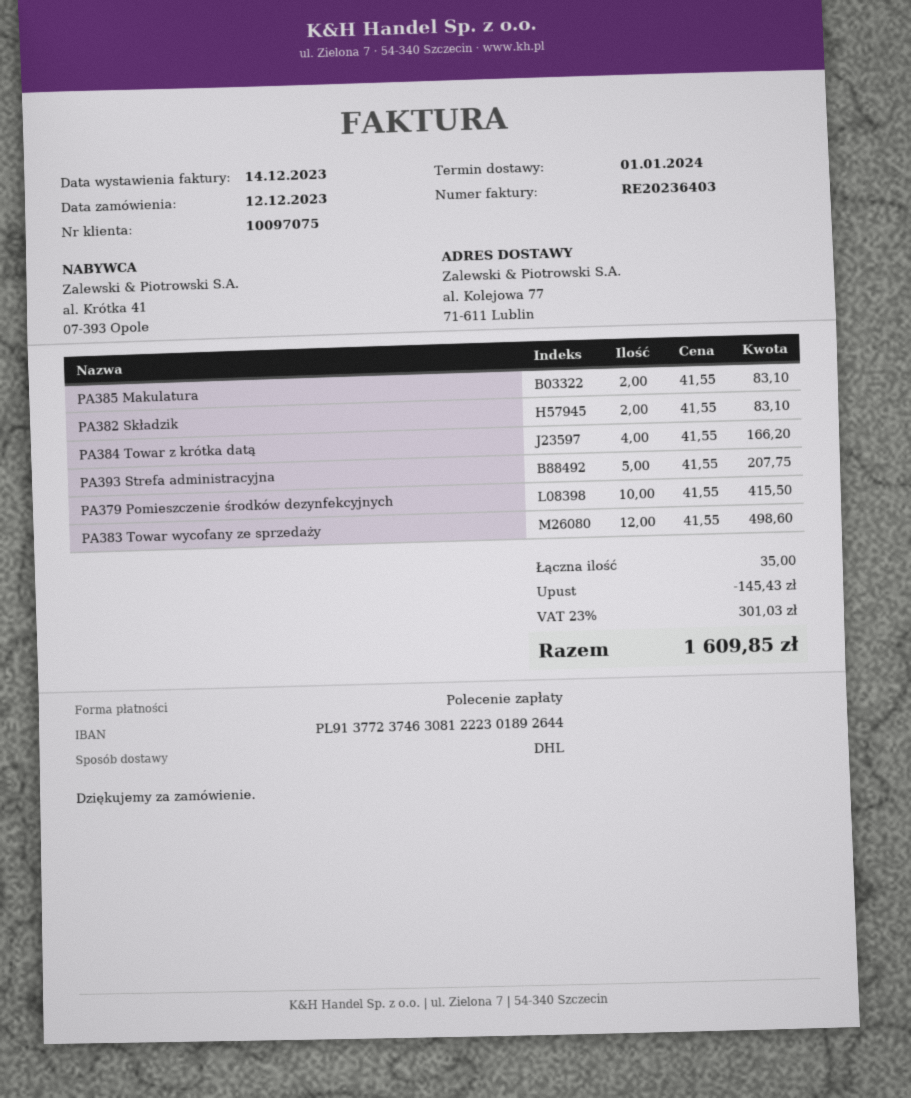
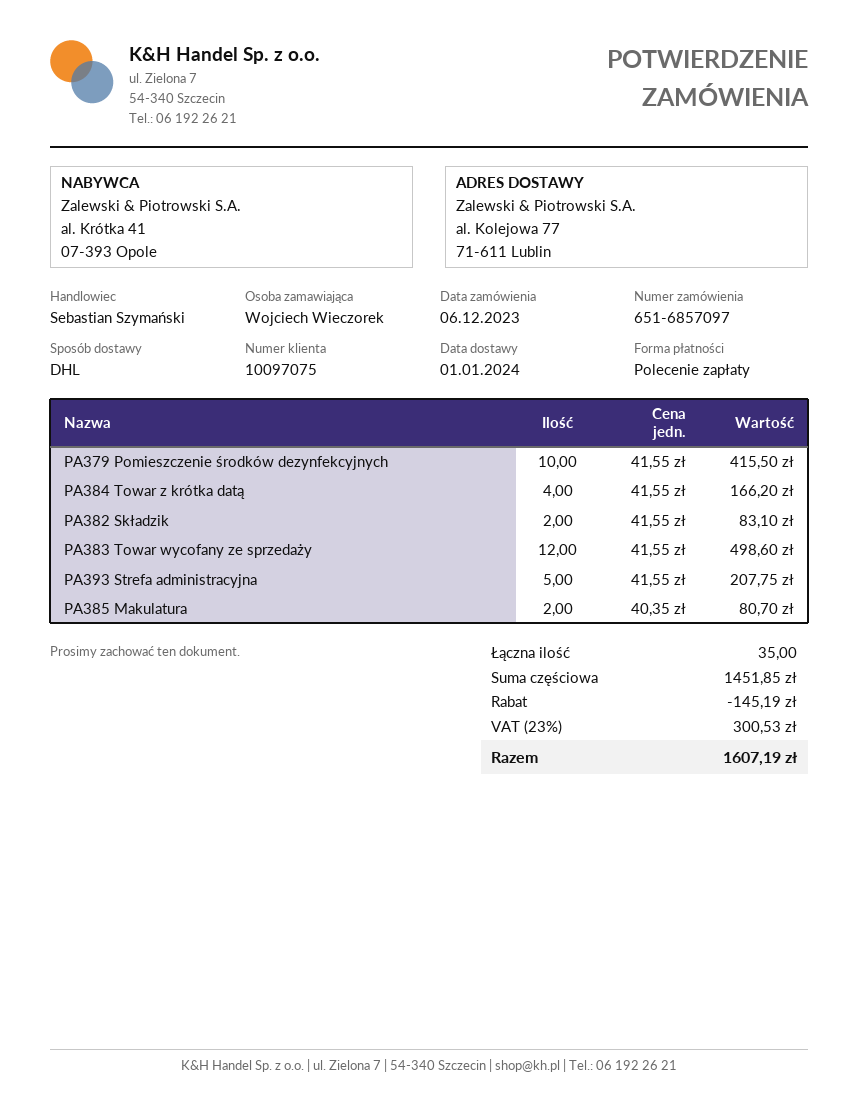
order date: 2023-12-12 -> 2023-12-06
PA385 Makulatura: 2 x 41.55 = 83.10 -> 2 x 40.35 = 80.70
discount: 145.43 -> 145.19
tax: 23% = 301.03 -> 23% = 300.53
total: 1609.85 -> 1607.19

